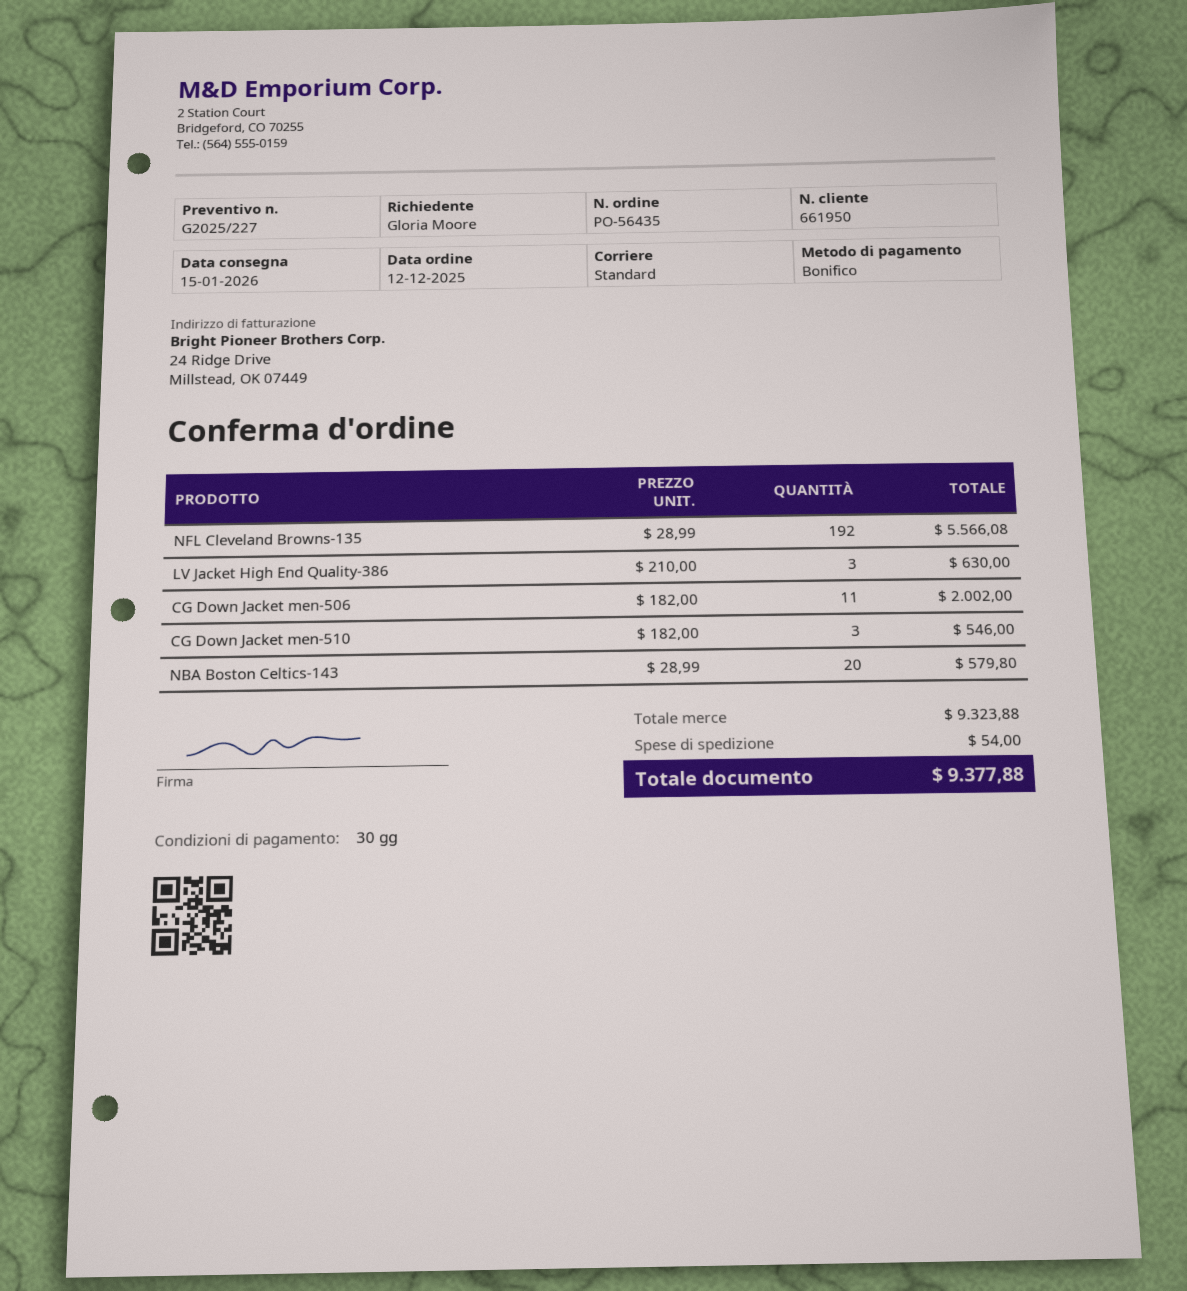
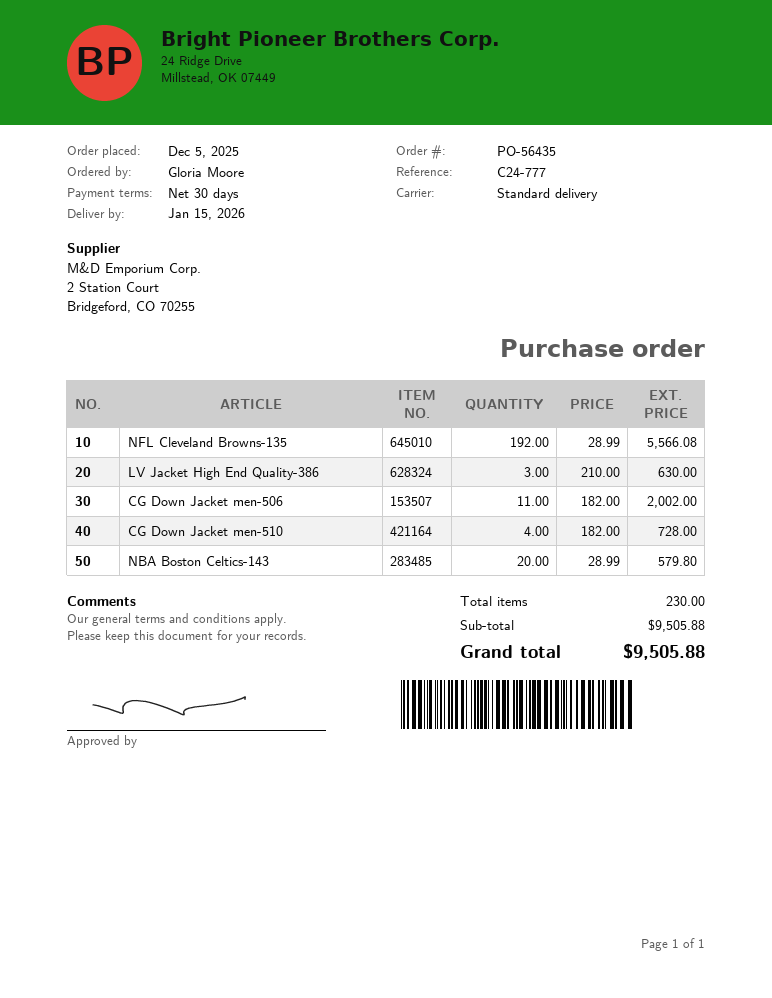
order date: 2025-12-12 -> 2025-12-05
CG Down Jacket men-510: 3 x 182.00 = 546.00 -> 4 x 182.00 = 728.00
subtotal: 9323.88 -> 9505.88
shipping: 54.00 -> none
total: 9377.88 -> 9505.88

